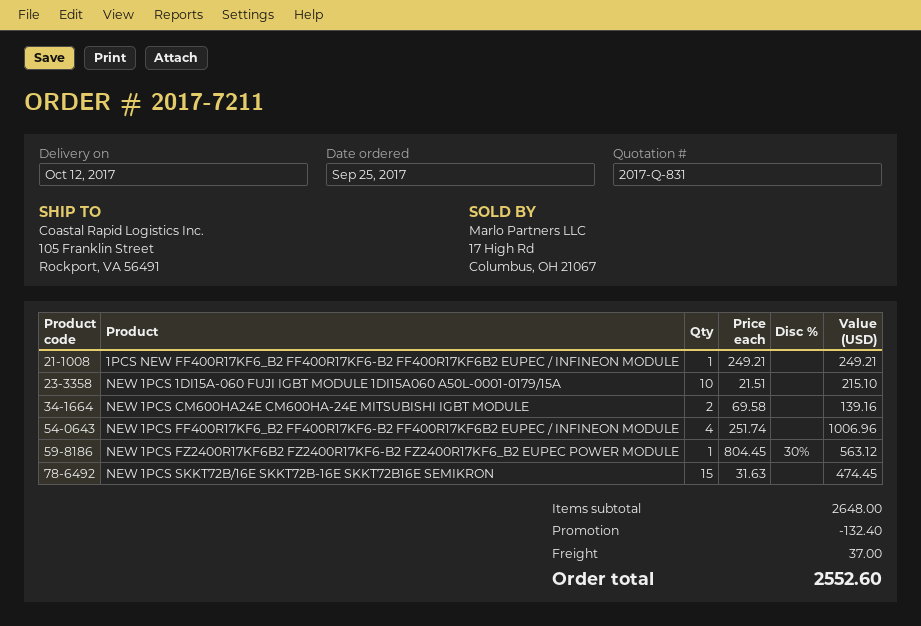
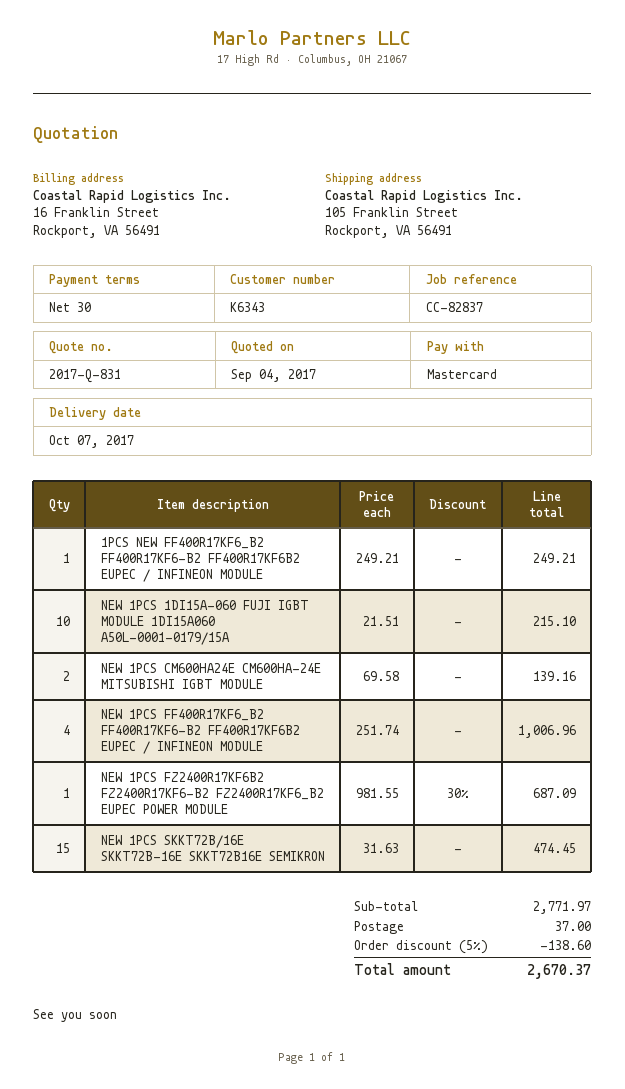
delivery date: 2017-10-12 -> 2017-10-07
NEW 1PCS FZ2400R17KF6B2 FZ2400R17KF6-B2 FZ2400R17KF6_B2 EUPEC POWER MODULE: 1 x 804.45 - 30% = 563.12 -> 1 x 981.55 - 30% = 687.09
subtotal: 2648.00 -> 2771.97
discount: 132.40 -> 138.60
total: 2552.60 -> 2670.37

